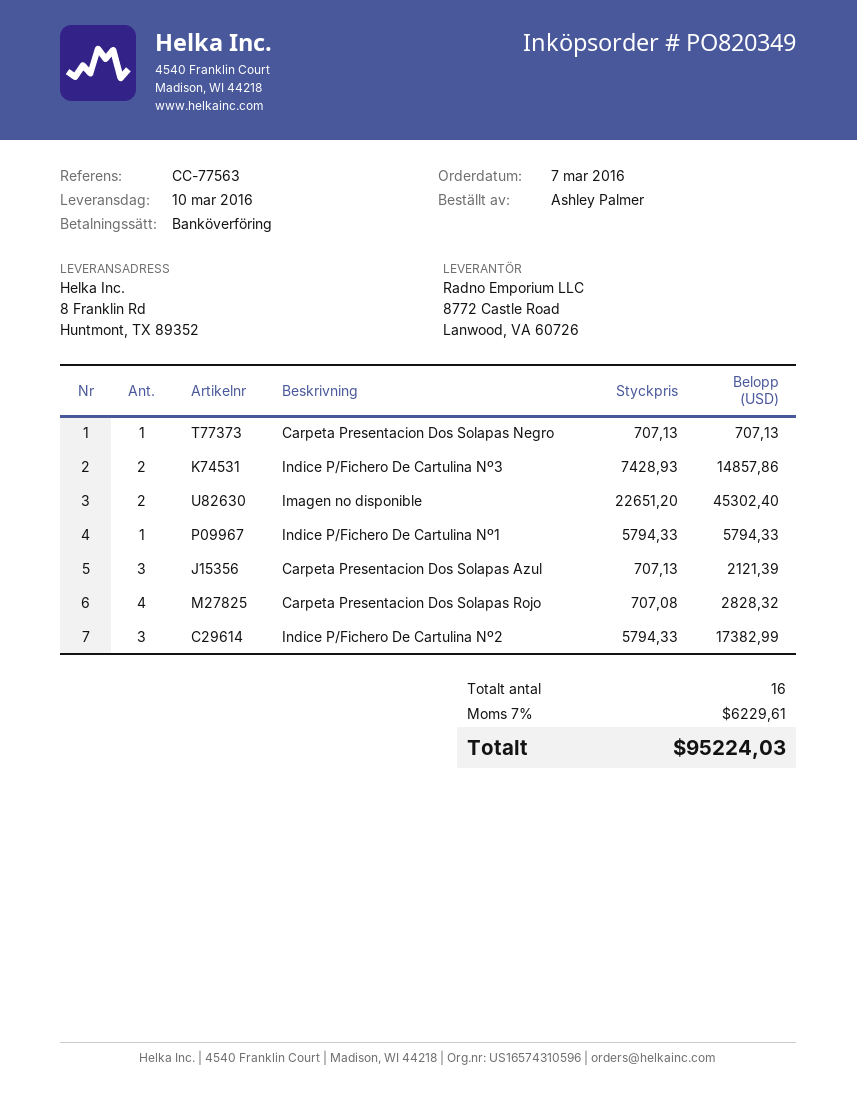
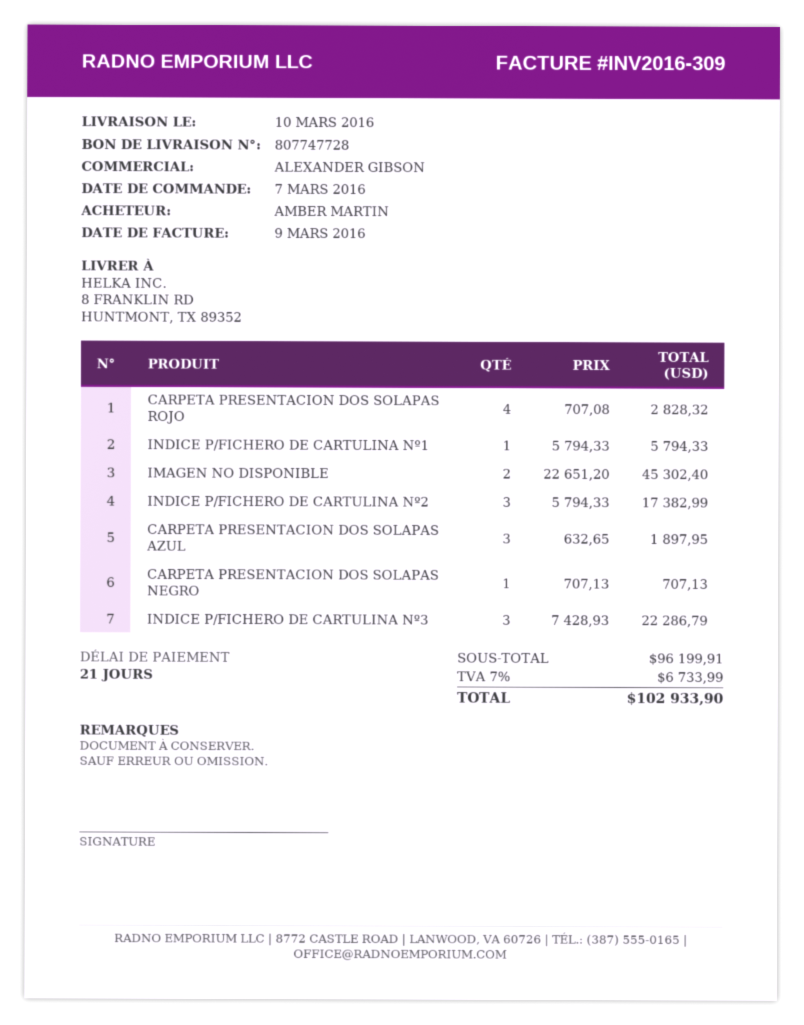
ordered by: Ashley Palmer -> AMBER MARTIN
Indice P/Fichero De Cartulina Nº3: 2 x 7428.93 = 14857.86 -> 3 x 7428.93 = 22286.79
Carpeta Presentacion Dos Solapas Azul: 3 x 707.13 = 2121.39 -> 3 x 632.65 = 1897.95
tax: 7% = 6229.61 -> 7% = 6733.99
total: 95224.03 -> 102933.90

